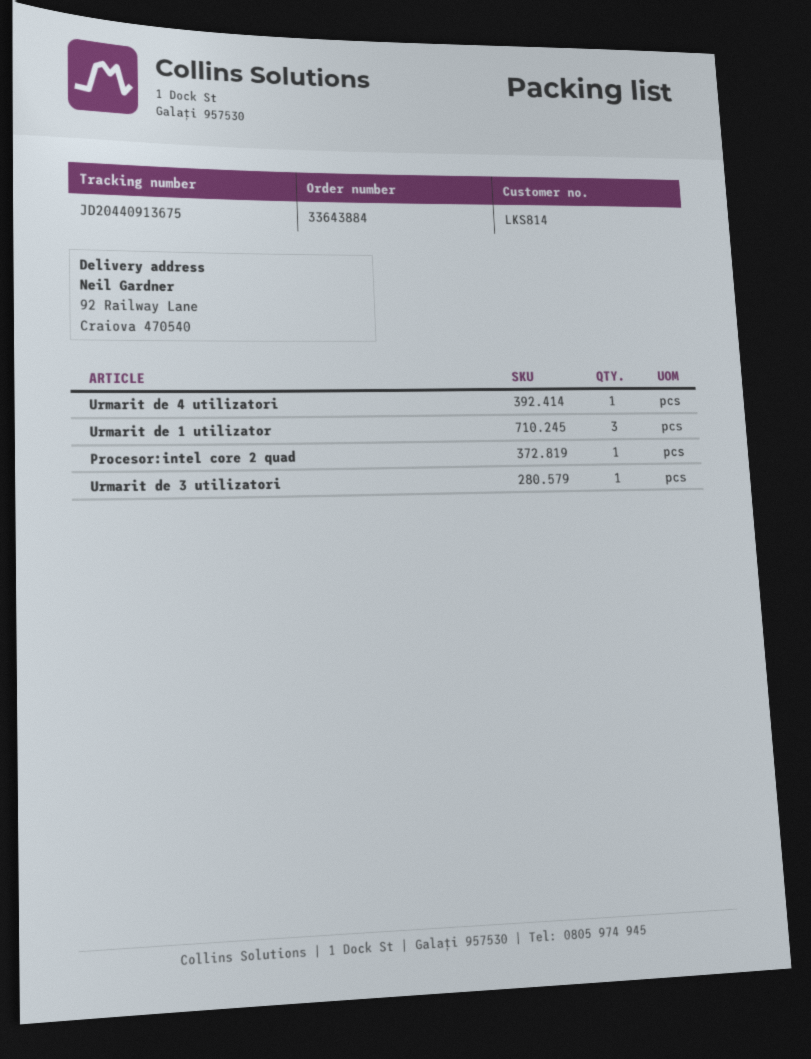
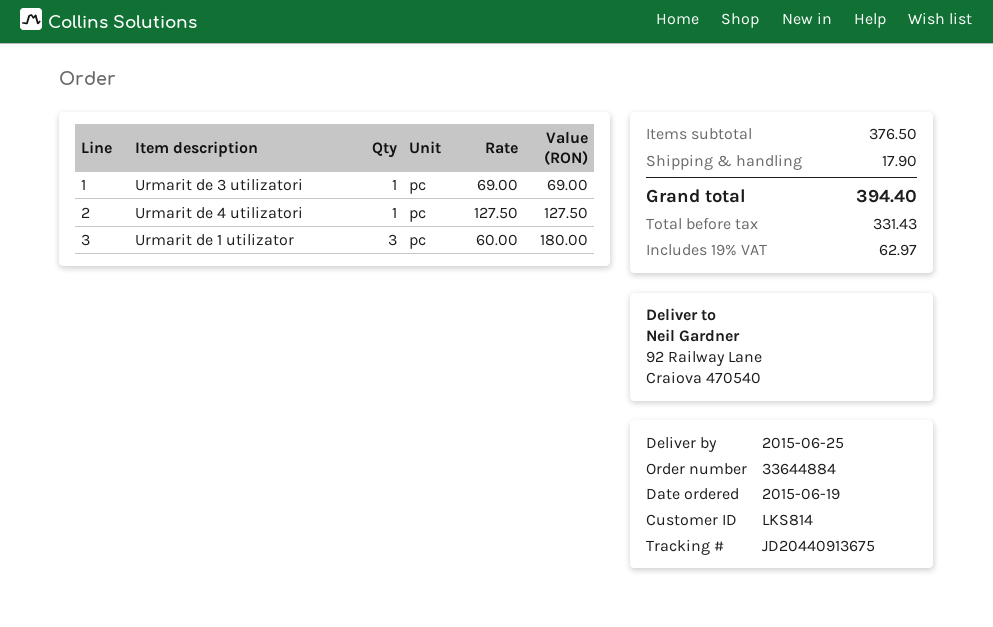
order number: 33643884 -> 33644884
Procesor:intel core 2 quad: 1 -> none

